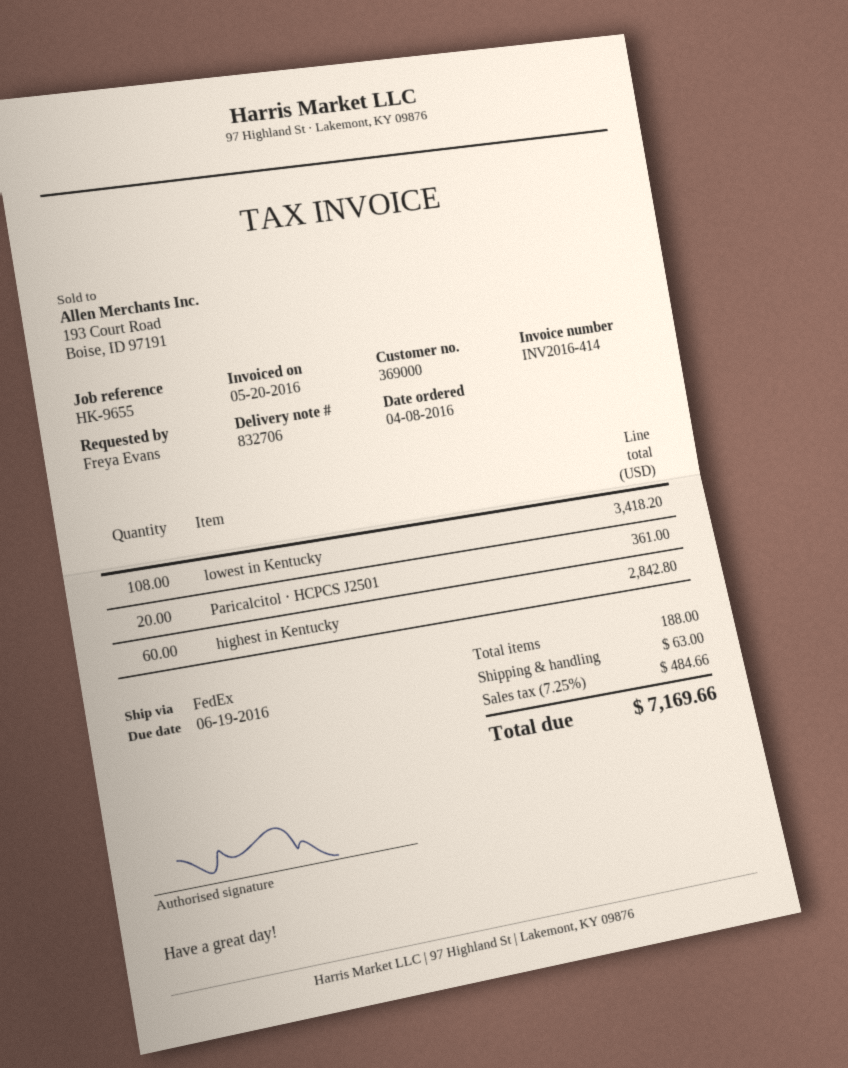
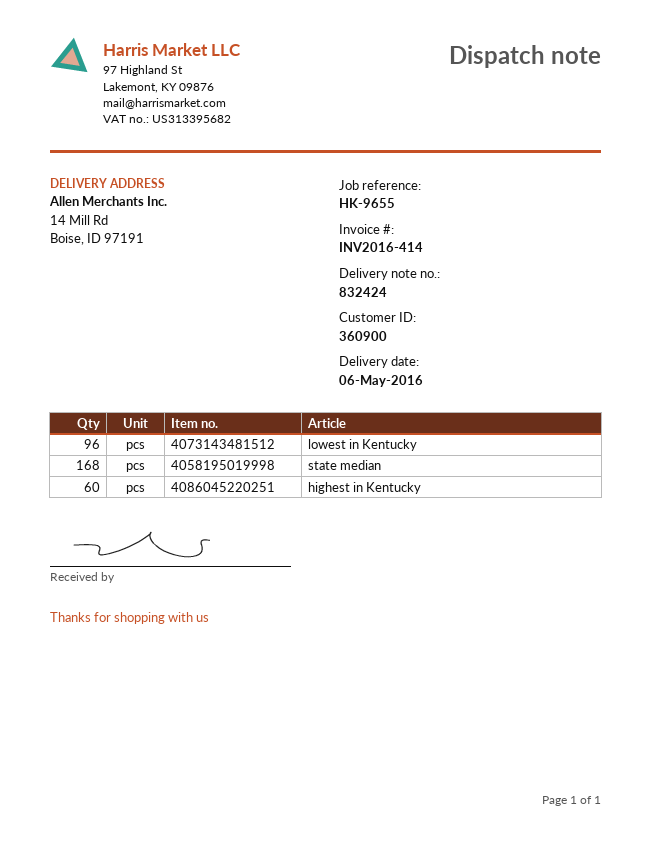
delivery note number: 832706 -> 832424
customer number: 369000 -> 360900
lowest in Kentucky: 108 -> 96
Paricalcitol · HCPCS J2501: 20 -> none
state median: none -> 168

